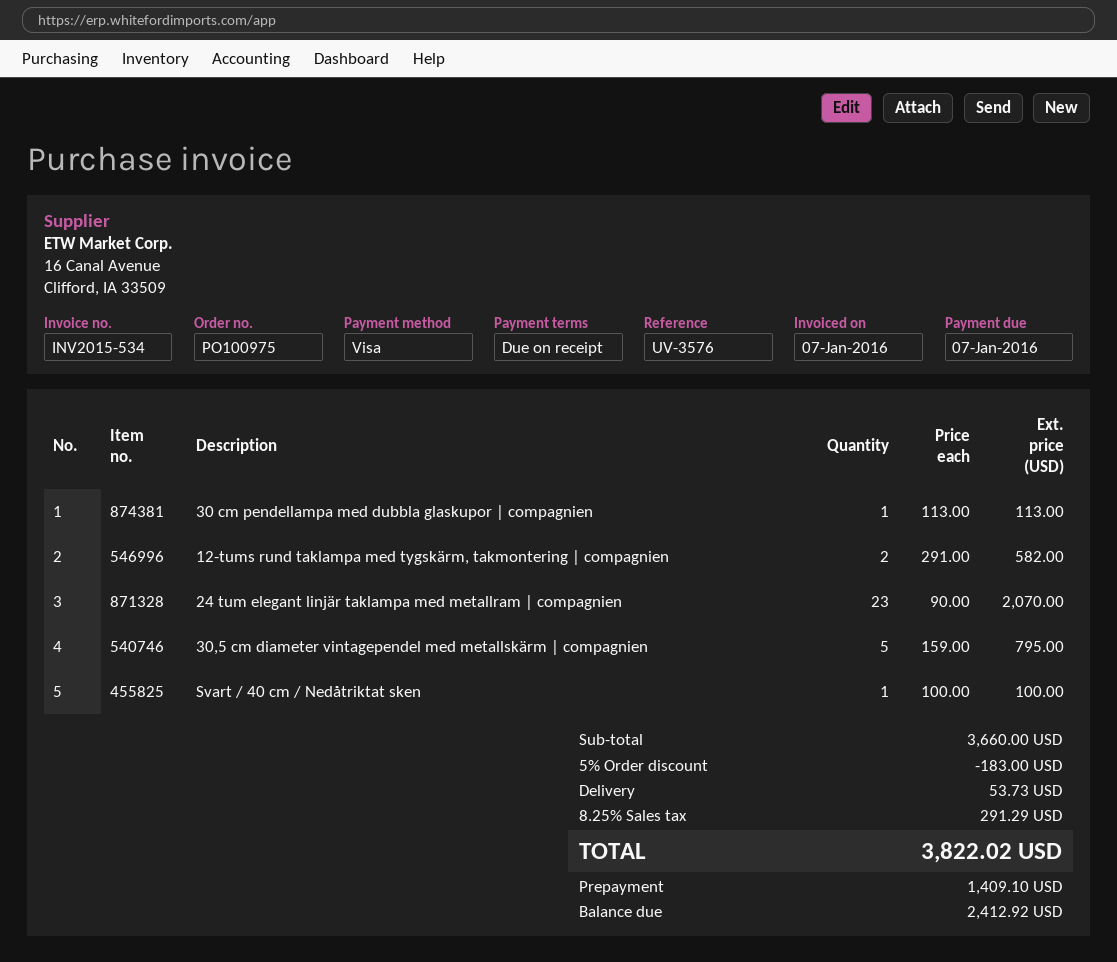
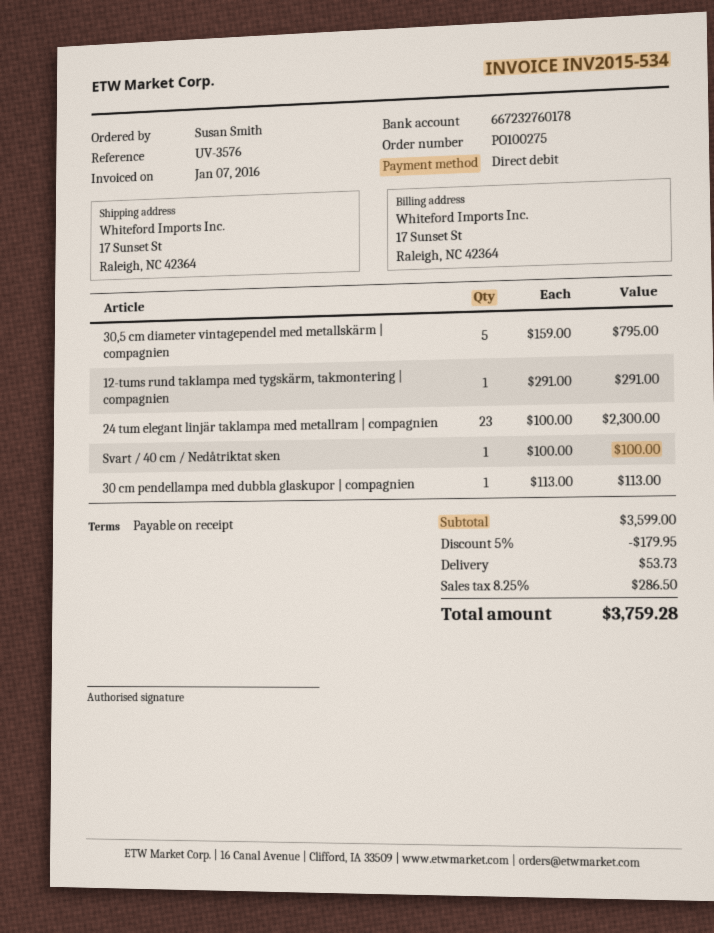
order number: PO100975 -> PO100275
payment method: Visa -> direct debit
12-tums rund taklampa med tygskärm, takmontering | compagnien: 2 x 291.00 = 582.00 -> 1 x 291.00 = 291.00
24 tum elegant linjär taklampa med metallram | compagnien: 23 x 90.00 = 2070.00 -> 23 x 100.00 = 2300.00
subtotal: 3660.00 -> 3599.00
discount: 5% = 183.00 -> 5% = 179.95
tax: 8.25% = 291.29 -> 8.25% = 286.50
total: 3822.02 -> 3759.28

